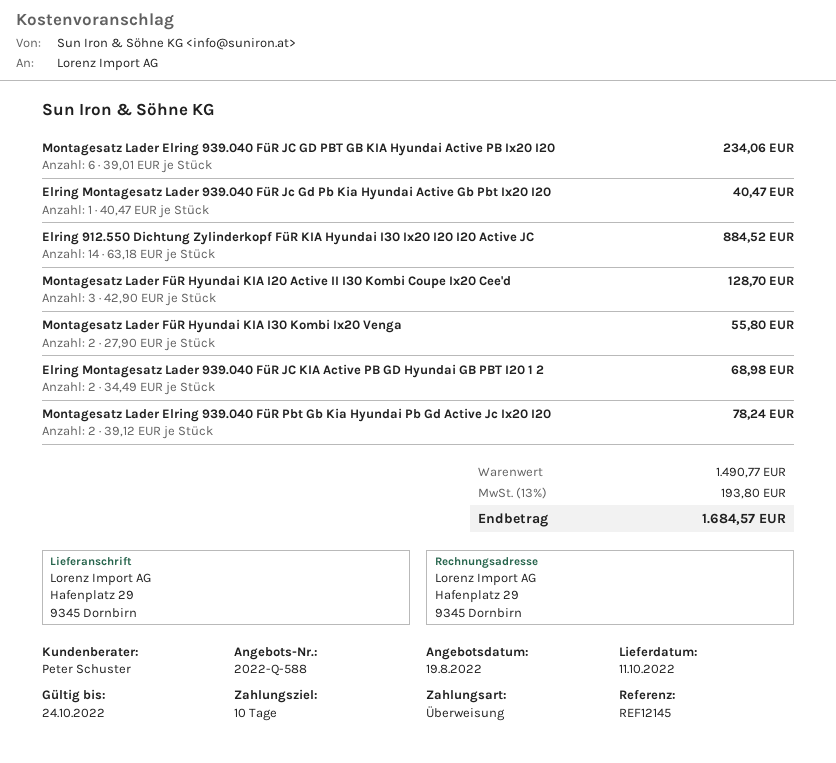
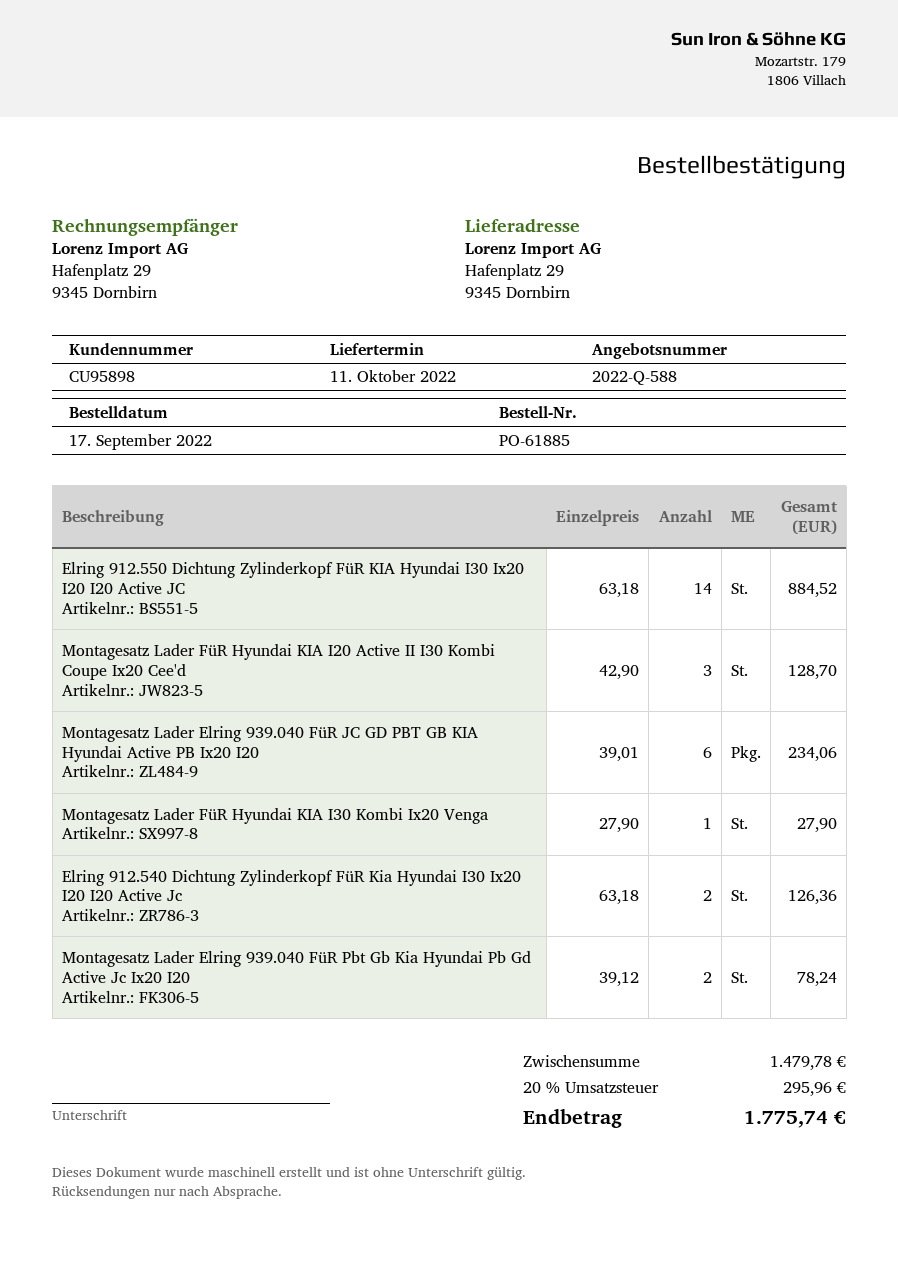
Elring Montagesatz Lader 939.040 FüR Jc Gd Pb Kia Hyundai Active Gb Pbt Ix20 I20: 1 x 40.47 = 40.47 -> none
Montagesatz Lader FüR Hyundai KIA I30 Kombi Ix20 Venga: 2 x 27.90 = 55.80 -> 1 x 27.90 = 27.90
Elring Montagesatz Lader 939.040 FüR JC KIA Active PB GD Hyundai GB PBT I20 1 2: 2 x 34.49 = 68.98 -> none
Elring 912.540 Dichtung Zylinderkopf FüR Kia Hyundai I30 Ix20 I20 I20 Active Jc: none -> 2 x 63.18 = 126.36
subtotal: 1490.77 -> 1479.78
tax: 13% = 193.80 -> 20% = 295.96
total: 1684.57 -> 1775.74

